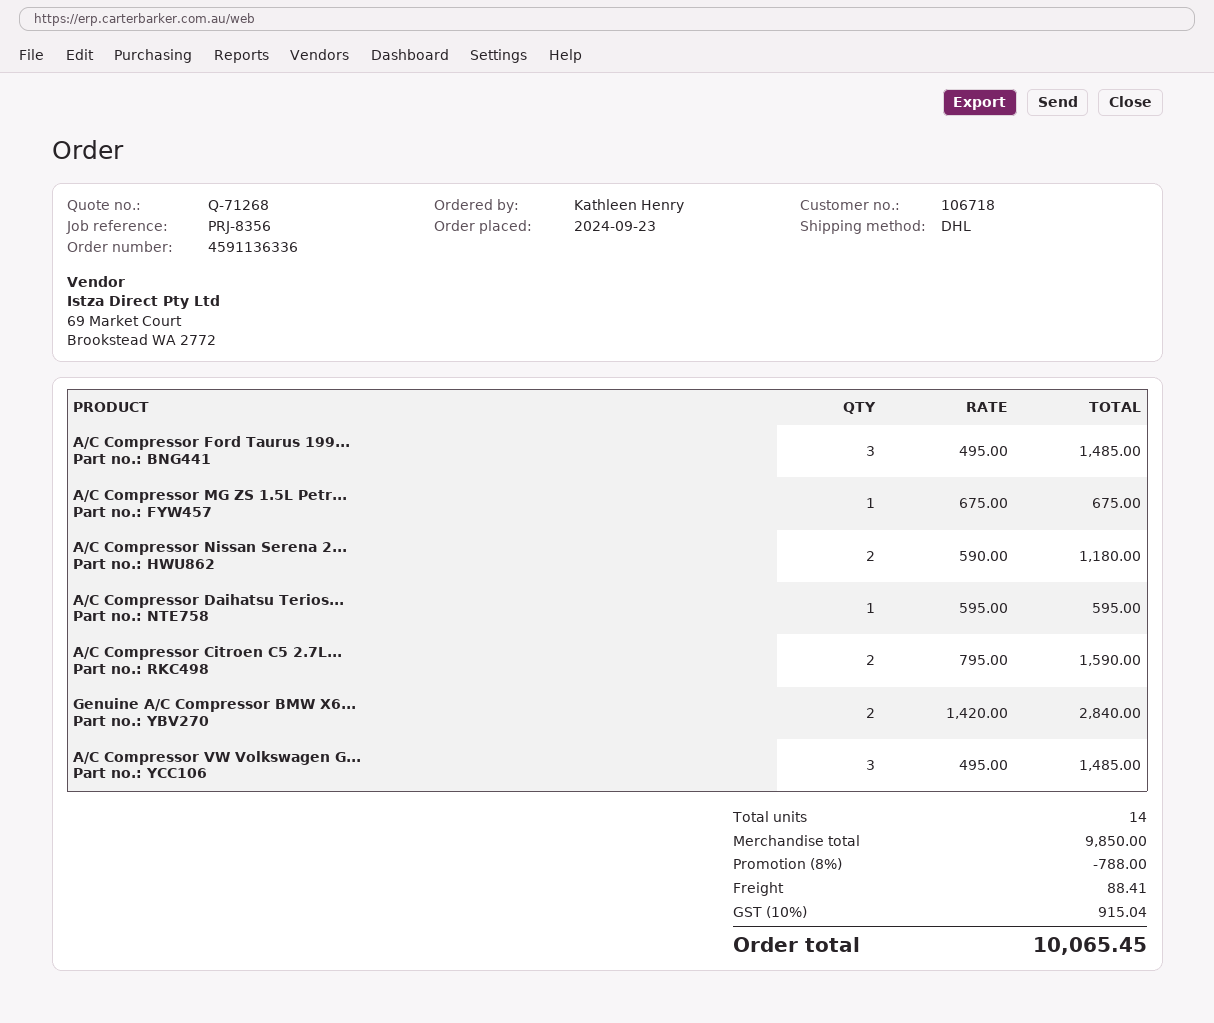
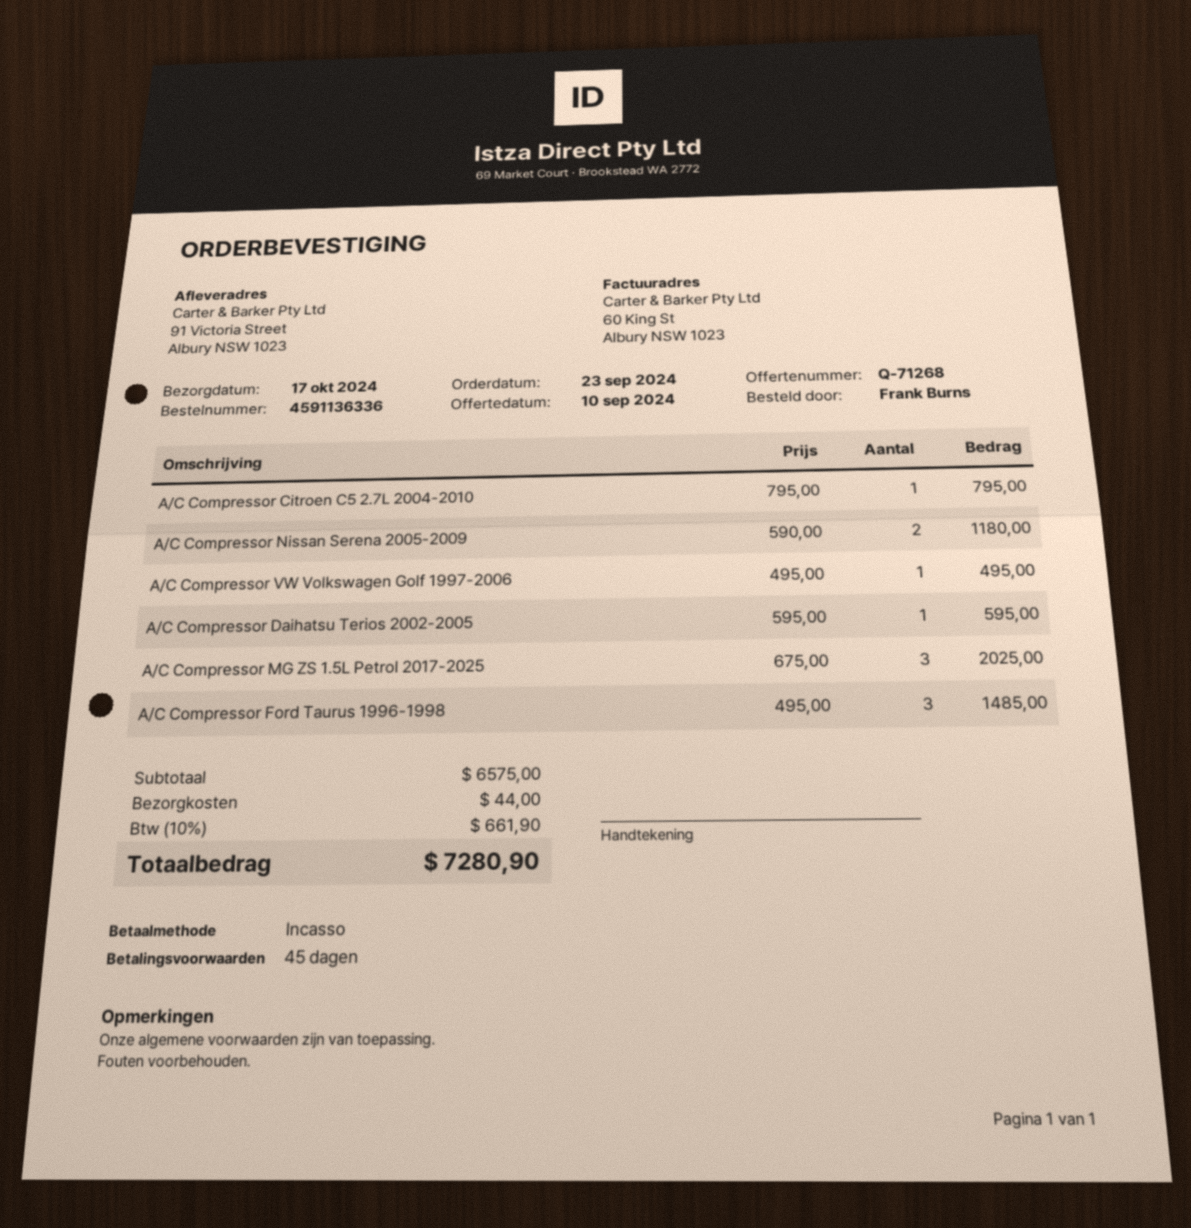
ordered by: Kathleen Henry -> Frank Burns
A/C Compressor MG ZS 1.5L Petr...: 1 x 675.00 = 675.00 -> 3 x 675.00 = 2025.00
A/C Compressor Citroen C5 2.7L...: 2 x 795.00 = 1590.00 -> 1 x 795.00 = 795.00
Genuine A/C Compressor BMW X6...: 2 x 1420.00 = 2840.00 -> none
A/C Compressor VW Volkswagen G...: 3 x 495.00 = 1485.00 -> 1 x 495.00 = 495.00
subtotal: 9850.00 -> 6575.00
discount: 8% = 788.00 -> none
shipping: 88.41 -> 44.00
tax: 10% = 915.04 -> 10% = 661.90
total: 10065.45 -> 7280.90

